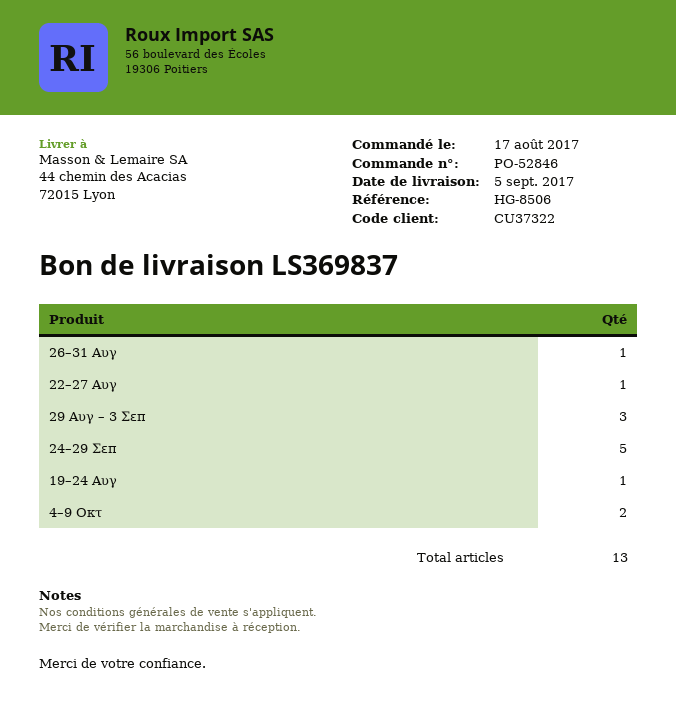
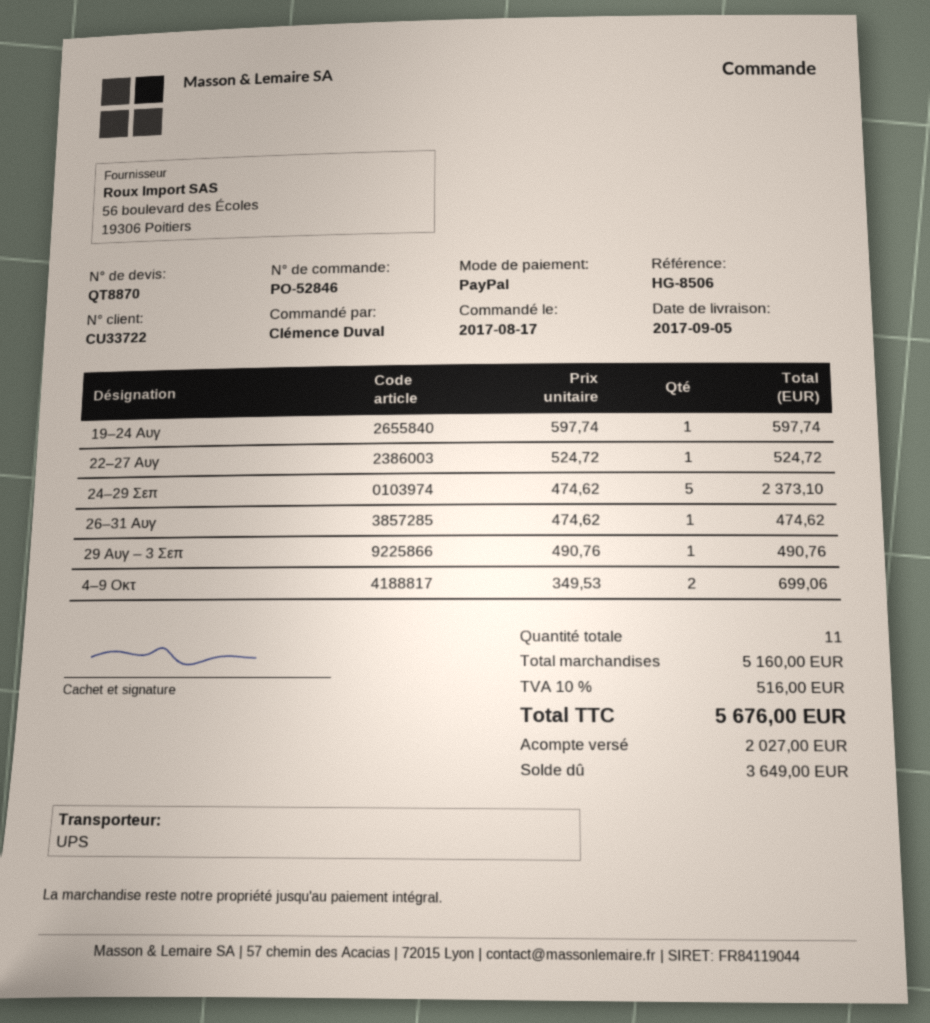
customer number: CU37322 -> CU33722
29 Αυγ – 3 Σεπ: 3 -> 1
total quantity: 13 -> 11

